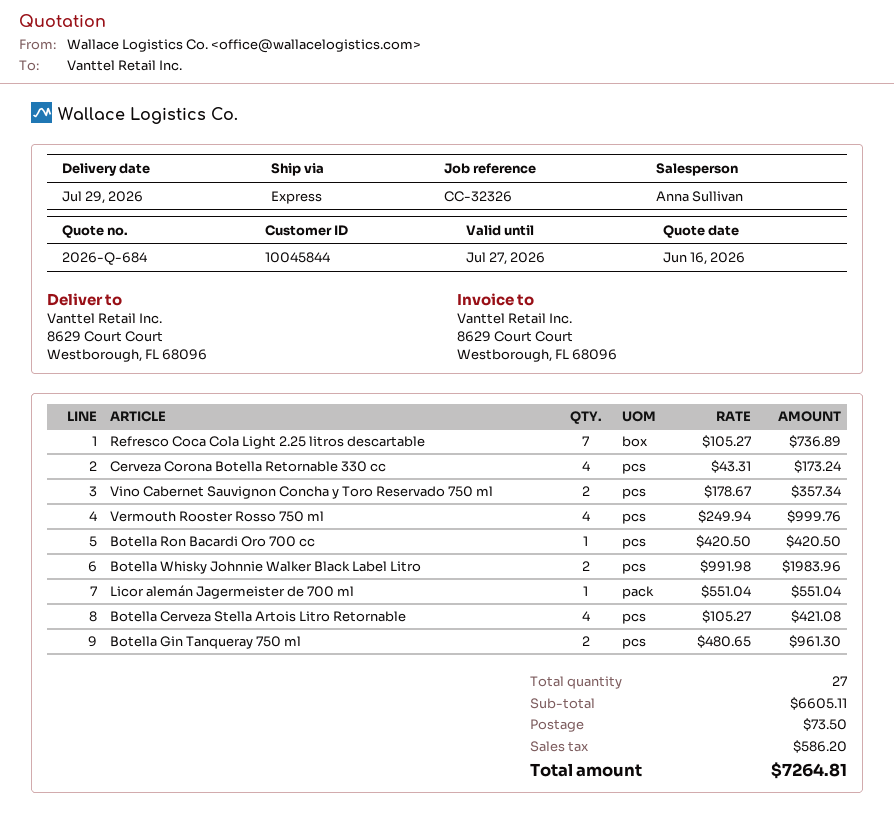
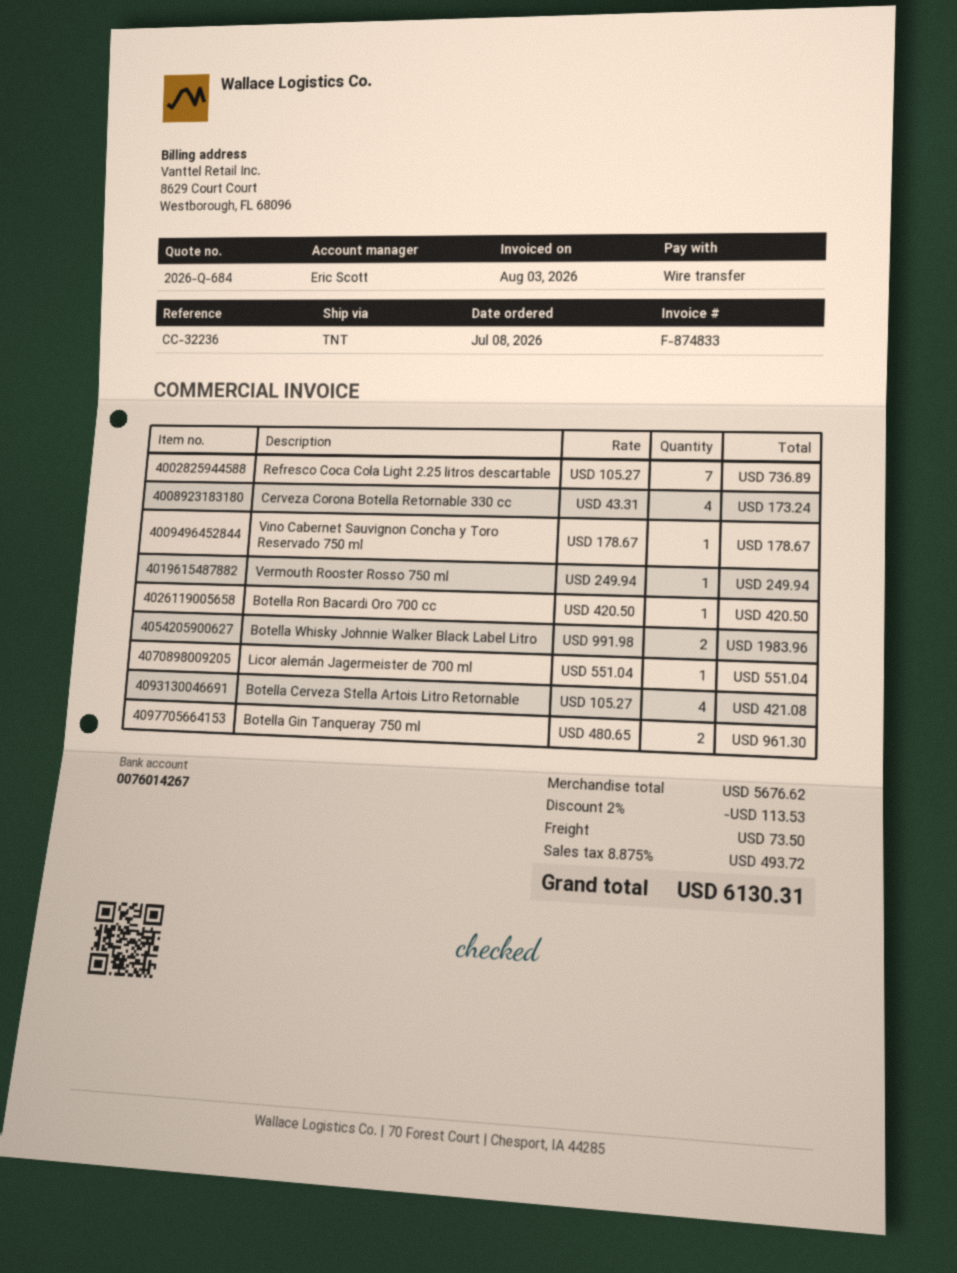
reference: CC-32326 -> CC-32236
sales rep: Anna Sullivan -> Eric Scott
shipping method: express -> TNT
Vino Cabernet Sauvignon Concha y Toro Reservado 750 ml: 2 x 178.67 = 357.34 -> 1 x 178.67 = 178.67
Vermouth Rooster Rosso 750 ml: 4 x 249.94 = 999.76 -> 1 x 249.94 = 249.94
subtotal: 6605.11 -> 5676.62
discount: none -> 2% = 113.53
tax: 586.20 -> 493.72
total: 7264.81 -> 6130.31

